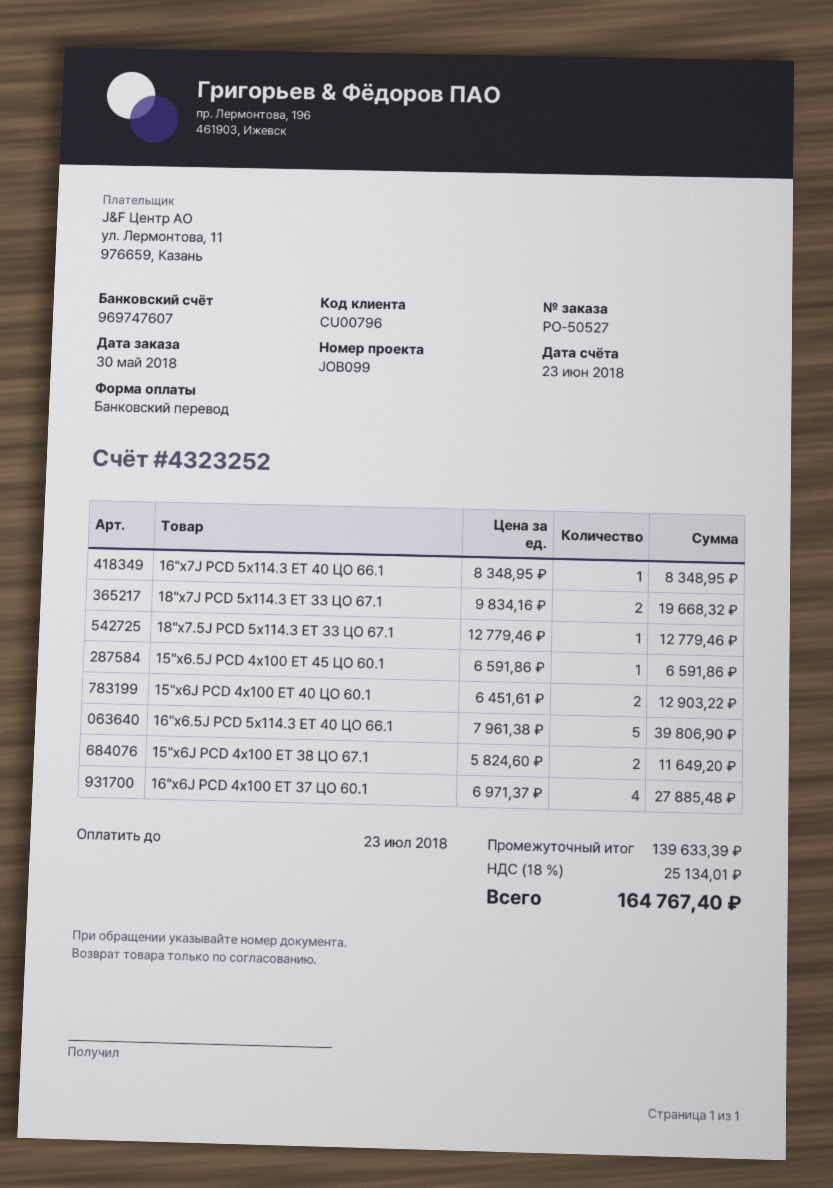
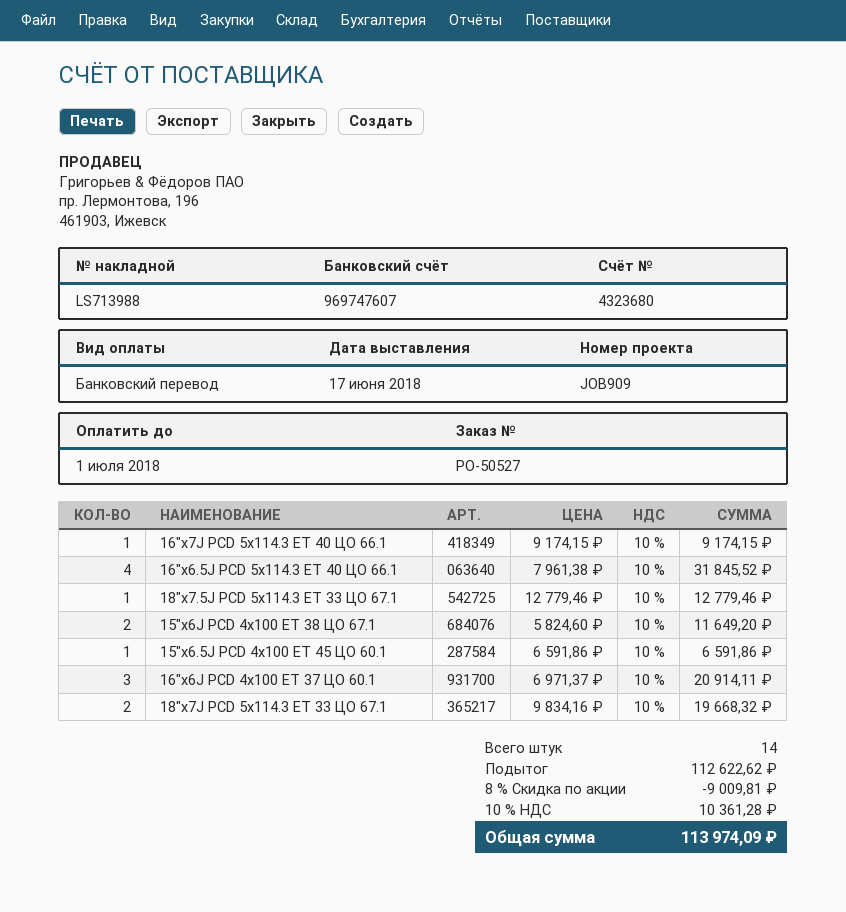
invoice number: 4323252 -> 4323680
invoice date: 2018-06-23 -> 2018-06-17
due date: 2018-07-23 -> 2018-07-01
reference: JOB099 -> JOB909
16"x7J PCD 5x114.3 ЕТ 40 ЦО 66.1: 1 x 8348.95 = 8348.95 -> 1 x 9174.15 = 9174.15
15"x6J PCD 4x100 ЕТ 40 ЦО 60.1: 2 x 6451.61 = 12903.22 -> none
16"x6.5J PCD 5x114.3 ЕТ 40 ЦО 66.1: 5 x 7961.38 = 39806.90 -> 4 x 7961.38 = 31845.52
16"x6J PCD 4x100 ЕТ 37 ЦО 60.1: 4 x 6971.37 = 27885.48 -> 3 x 6971.37 = 20914.11
subtotal: 139633.39 -> 112622.62
discount: none -> 8% = 9009.81
tax: 18% = 25134.01 -> 10% = 10361.28
total: 164767.40 -> 113974.09

